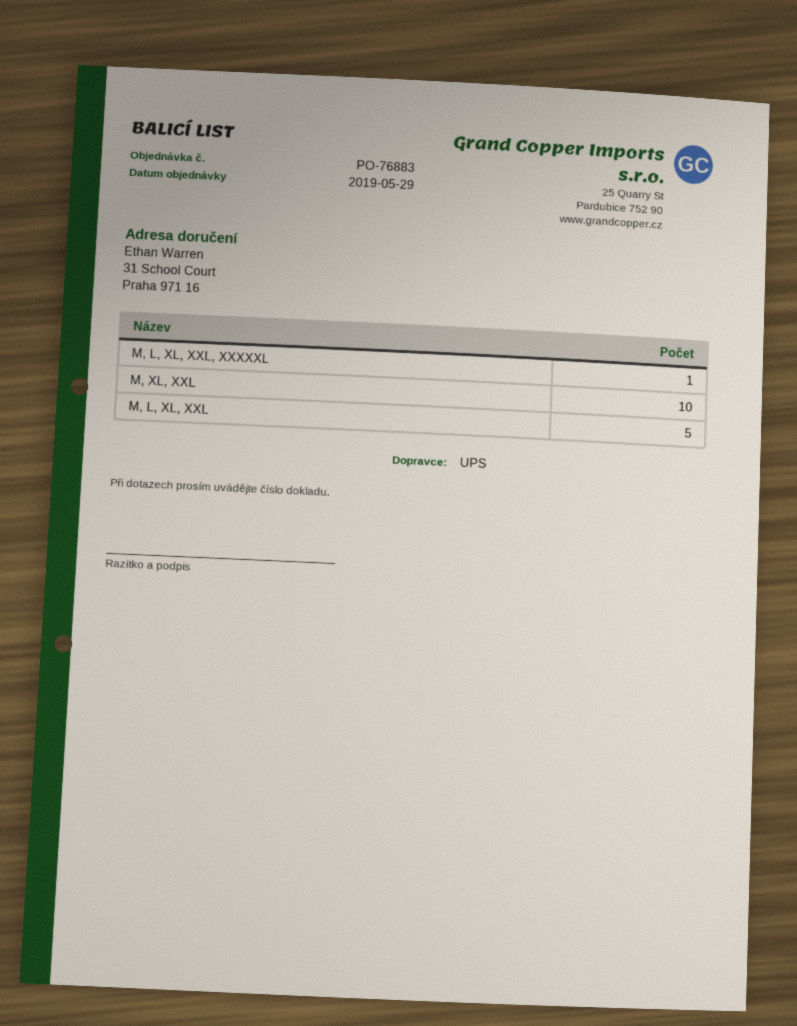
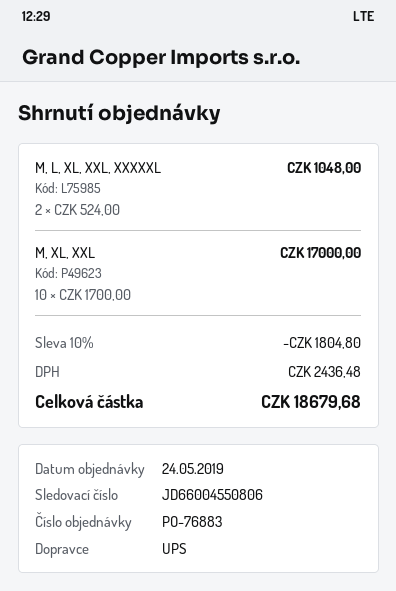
order date: 2019-05-29 -> 2019-05-24
M, L, XL, XXL, XXXXXL: 1 -> 2
M, L, XL, XXL: 5 -> none

